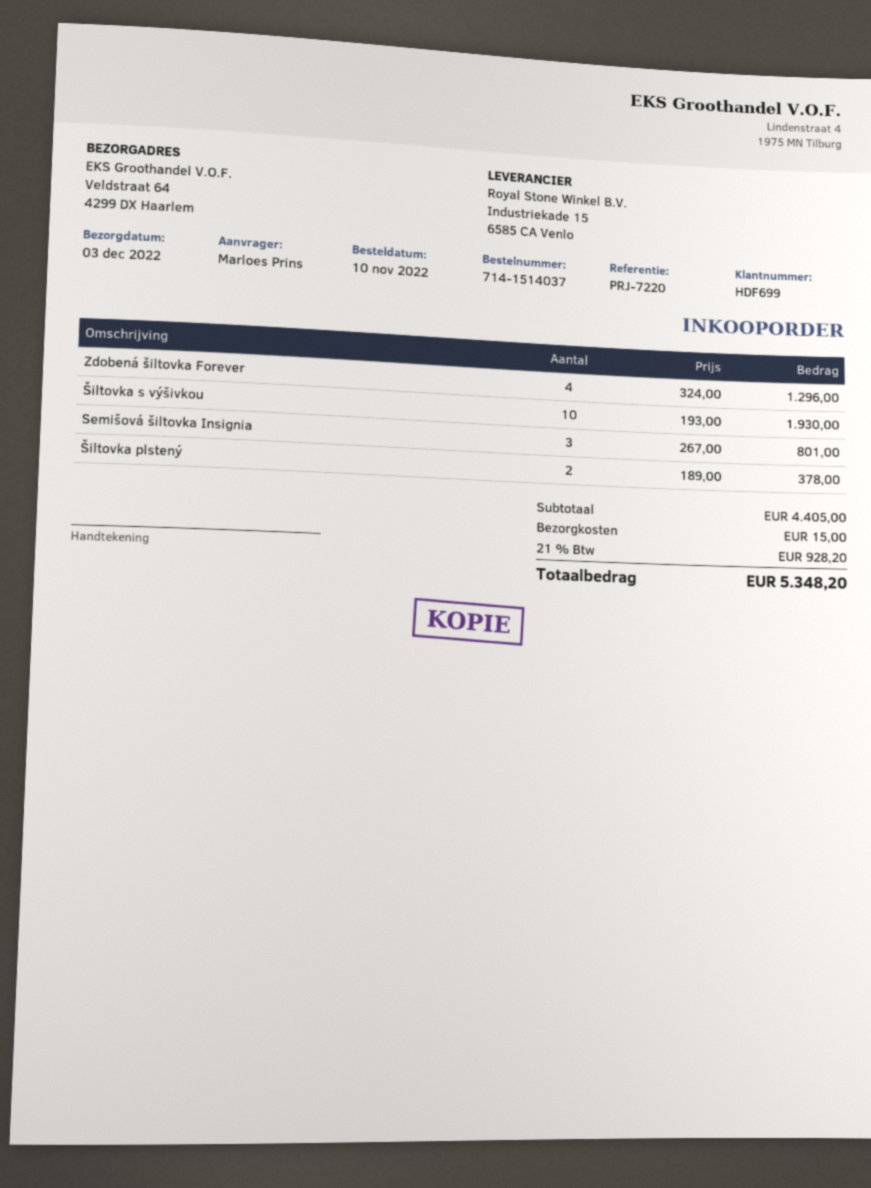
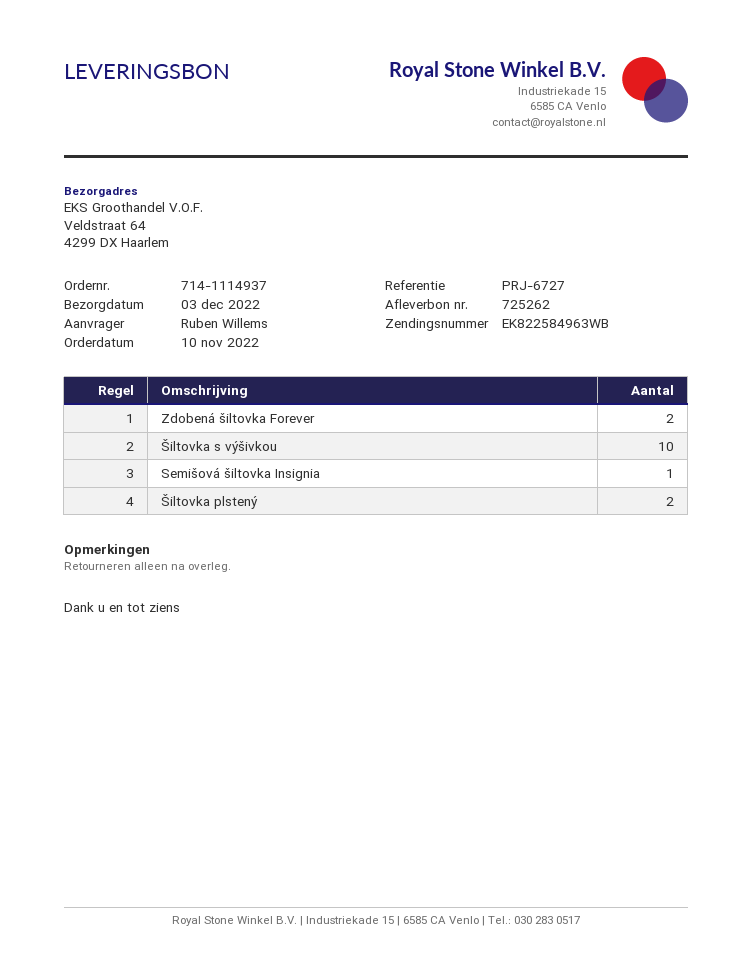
order number: 714-1514037 -> 714-1114937
reference: PRJ-7220 -> PRJ-6727
ordered by: Marloes Prins -> Ruben Willems
Zdobená šiltovka Forever: 4 -> 2
Semišová šiltovka Insignia: 3 -> 1

